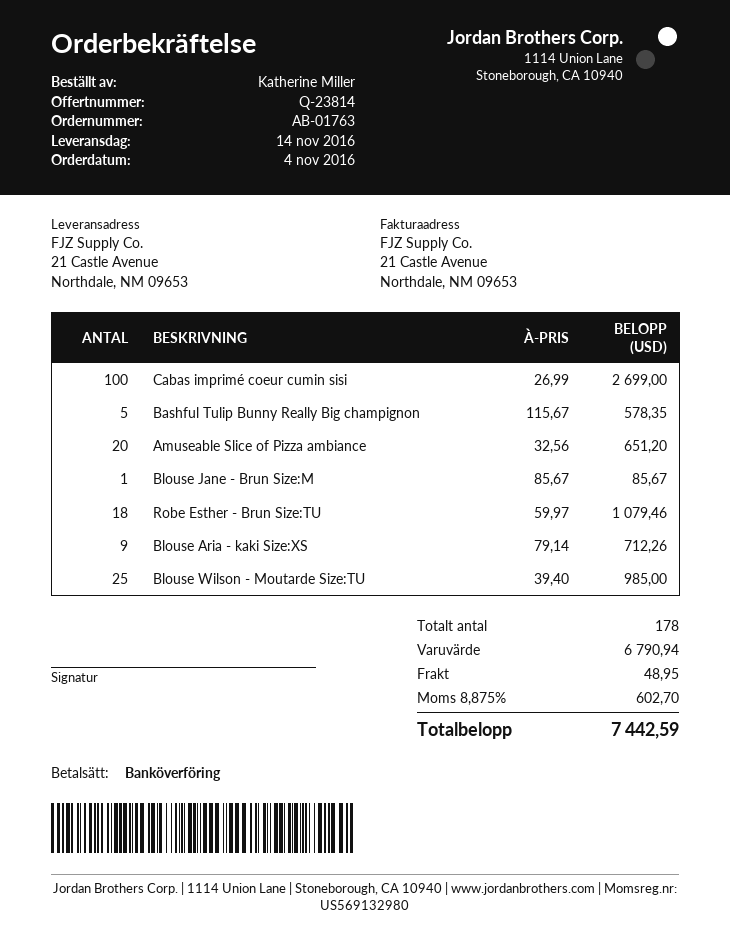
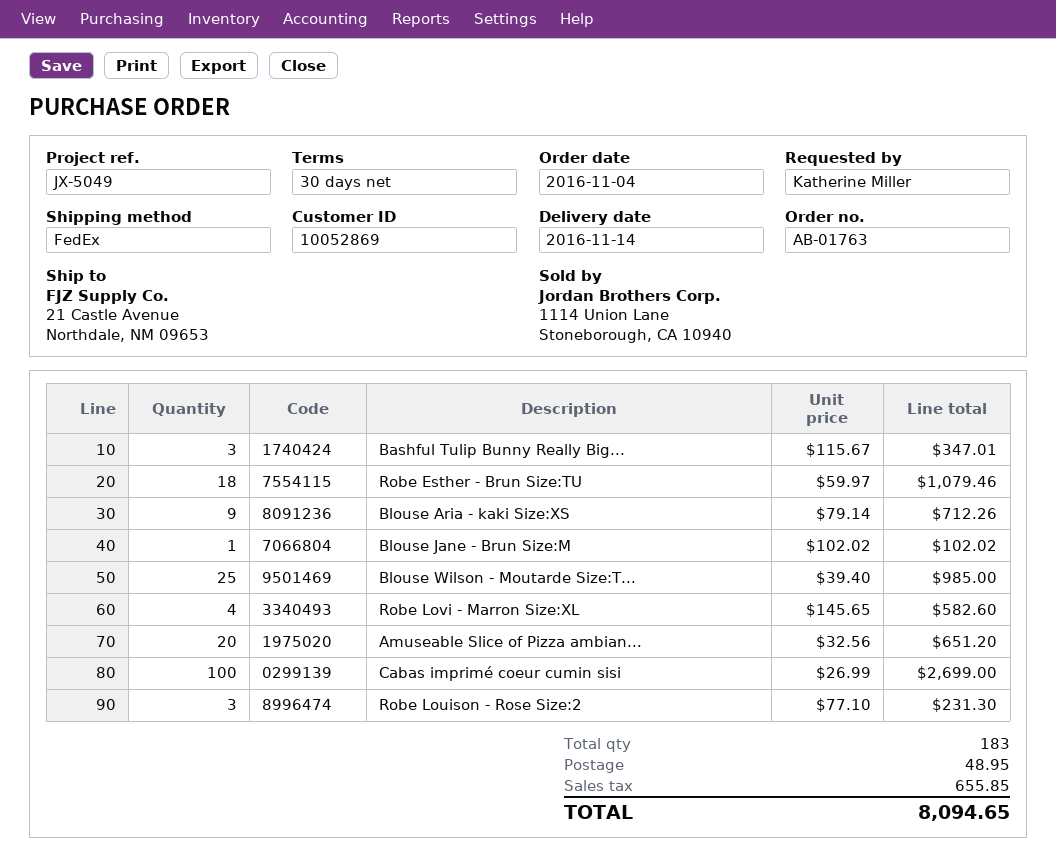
Bashful Tulip Bunny Really Big champignon: 5 x 115.67 = 578.35 -> 3 x 115.67 = 347.01
Blouse Jane - Brun Size:M: 1 x 85.67 = 85.67 -> 1 x 102.02 = 102.02
Robe Lovi - Marron Size:XL: none -> 4 x 145.65 = 582.60
Robe Louison - Rose Size:2: none -> 3 x 77.10 = 231.30
total quantity: 178 -> 183
tax: 602.70 -> 655.85
total: 7442.59 -> 8094.65

